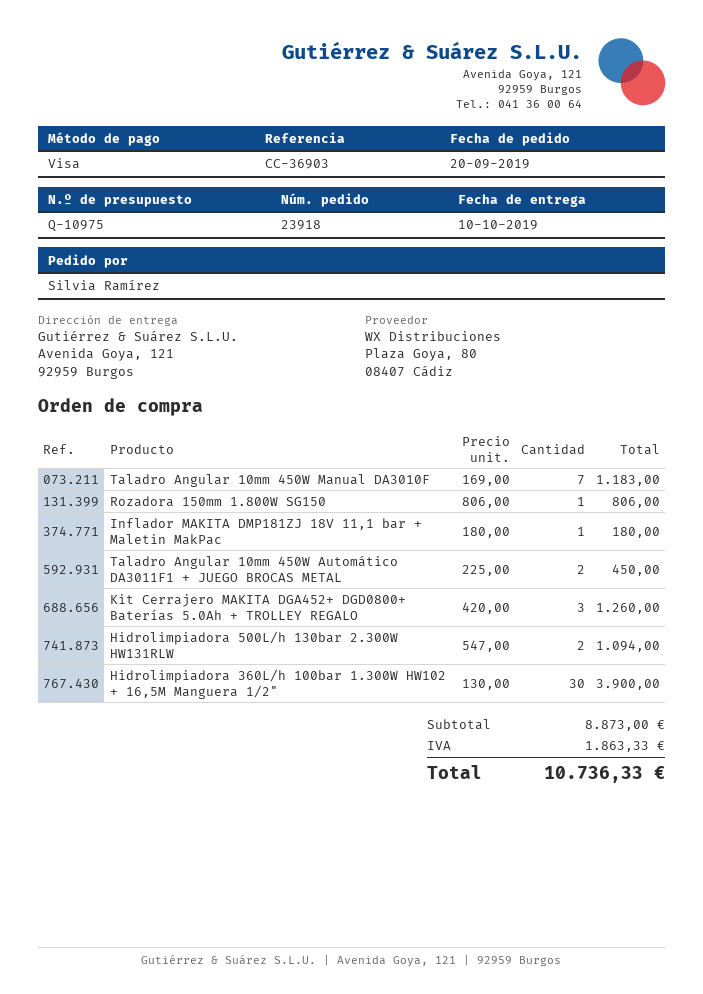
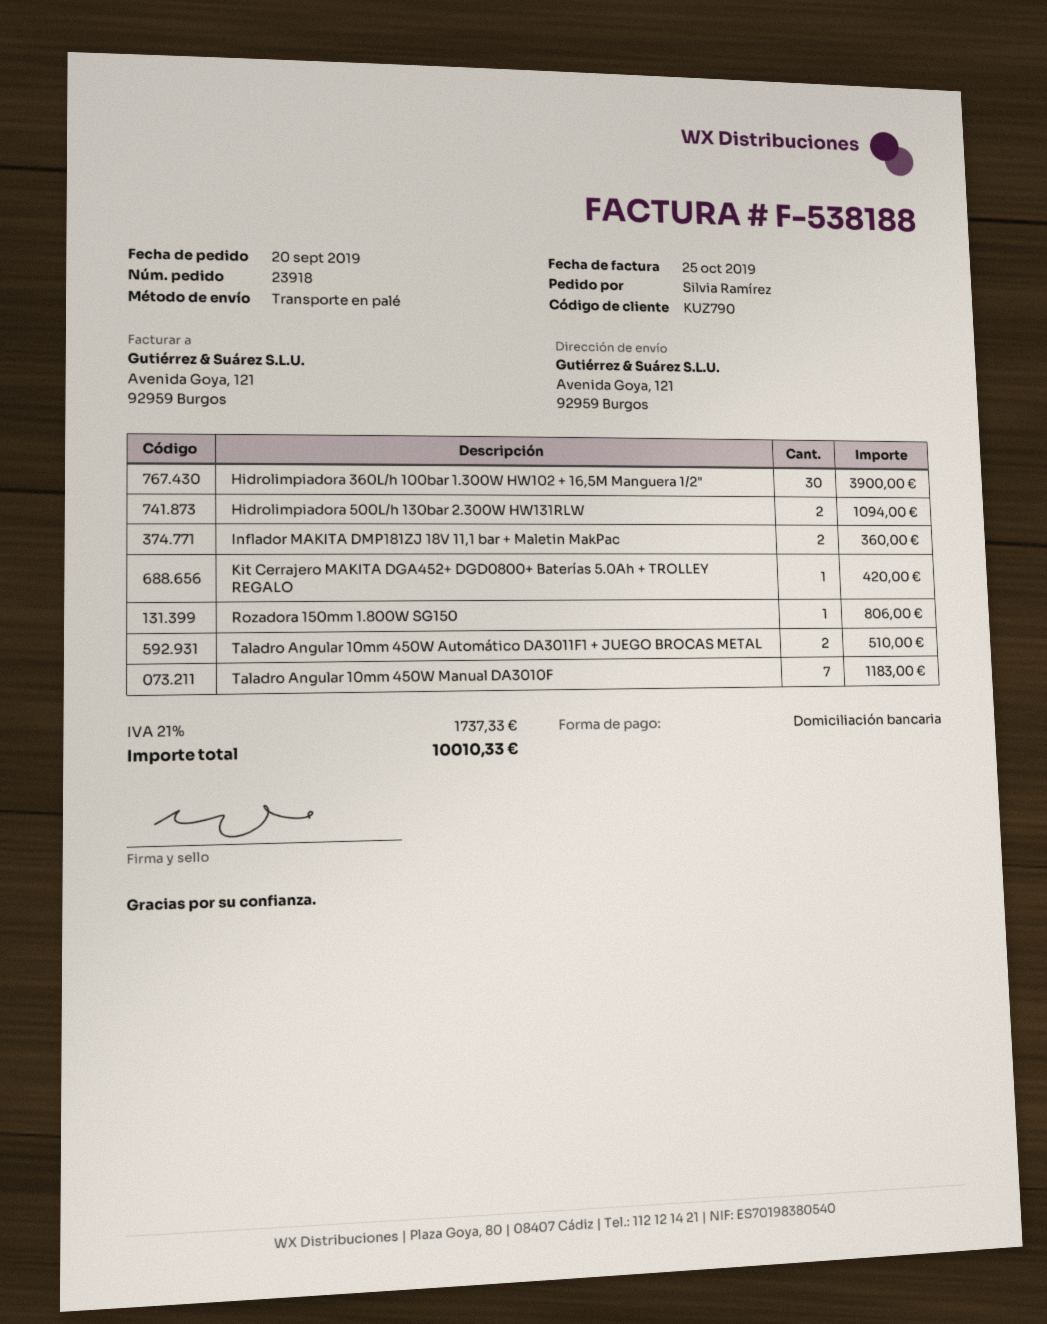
payment method: Visa -> direct debit
Inflador MAKITA DMP181ZJ 18V 11,1 bar + Maletin MakPac: 1 for 180.00 -> 2 for 360.00
Taladro Angular 10mm 450W Automático DA3011F1 + JUEGO BROCAS METAL: 2 for 450.00 -> 2 for 510.00
Kit Cerrajero MAKITA DGA452+ DGD0800+ Baterías 5.0Ah + TROLLEY REGALO: 3 for 1260.00 -> 1 for 420.00
tax: 1863.33 -> 1737.33
total: 10736.33 -> 10010.33

